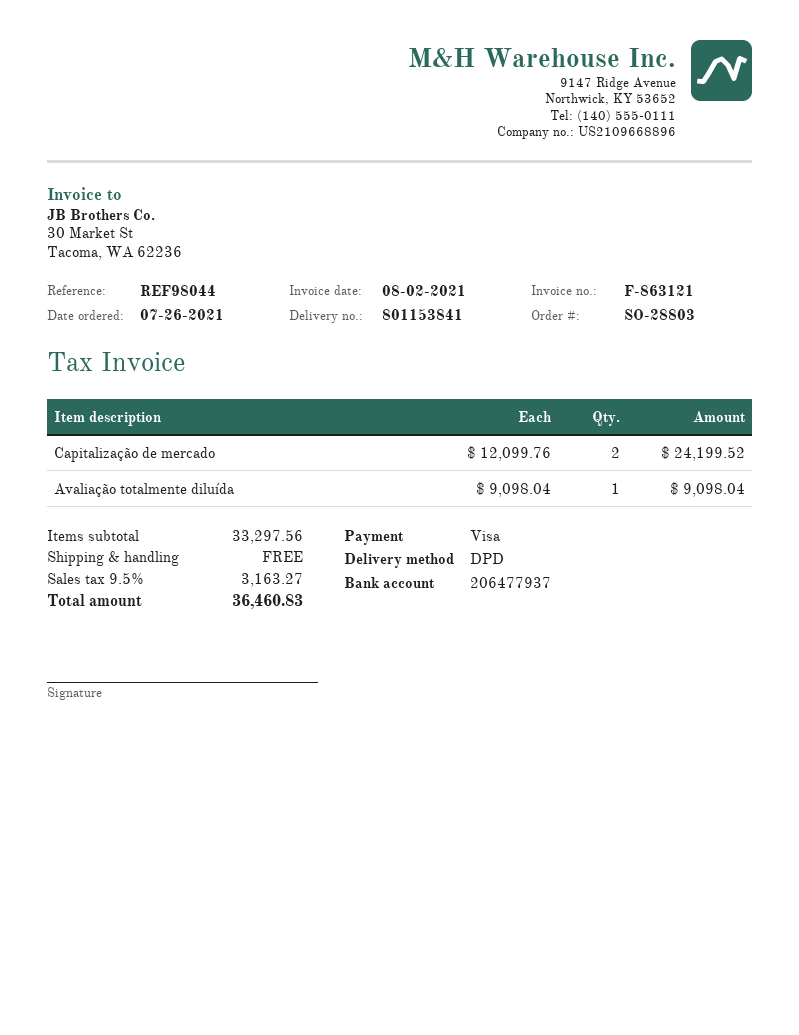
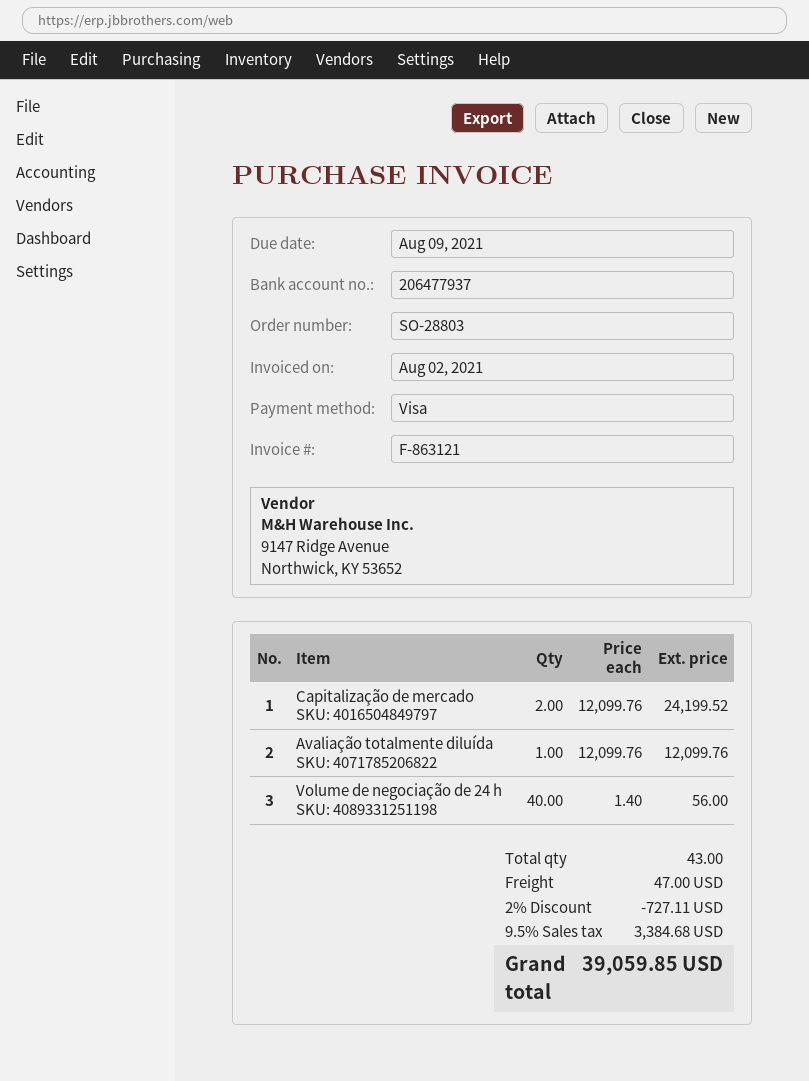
Avaliação totalmente diluída: 1 x 9098.04 = 9098.04 -> 1 x 12099.76 = 12099.76
Volume de negociação de 24 h: none -> 40 x 1.40 = 56.00
discount: none -> 2% = 727.11
shipping: 0.00 -> 47.00
tax: 9.5% = 3163.27 -> 9.5% = 3384.68
total: 36460.83 -> 39059.85

